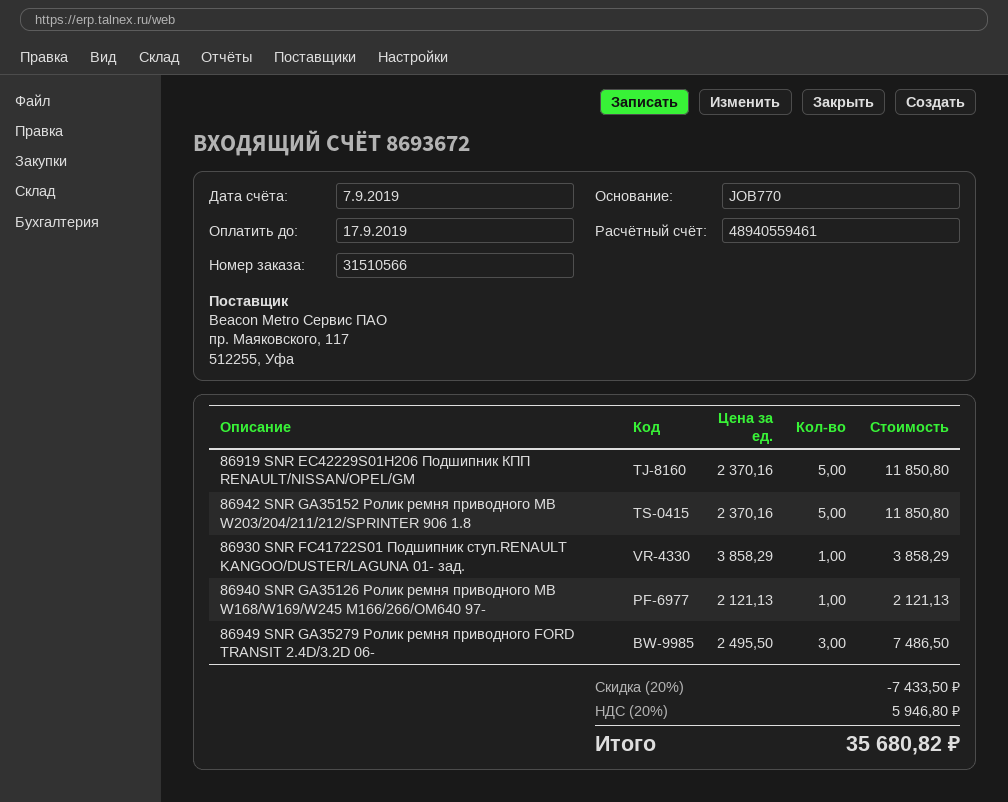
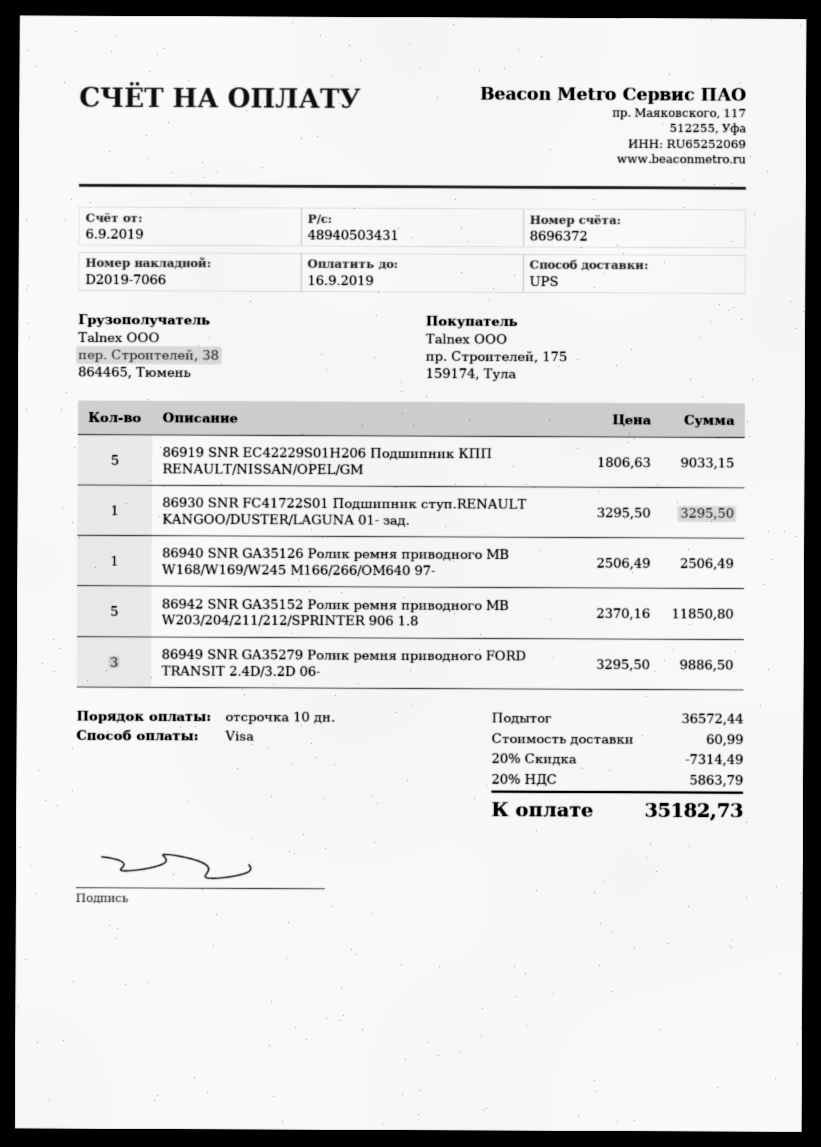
invoice number: 8693672 -> 8696372
invoice date: 2019-09-07 -> 2019-09-06
due date: 2019-09-17 -> 2019-09-16
bank account: 48940559461 -> 48940503431
86919 SNR EC42229S01H206 Подшипник КПП RENAULT/NISSAN/OPEL/GM: 5 x 2370.16 = 11850.80 -> 5 x 1806.63 = 9033.15
86930 SNR FC41722S01 Подшипник ступ.RENAULT KANGOO/DUSTER/LAGUNA 01- зад.: 1 x 3858.29 = 3858.29 -> 1 x 3295.50 = 3295.50
86940 SNR GA35126 Ролик ремня приводного MB W168/W169/W245 M166/266/OM640 97-: 1 x 2121.13 = 2121.13 -> 1 x 2506.49 = 2506.49
86949 SNR GA35279 Ролик ремня приводного FORD TRANSIT 2.4D/3.2D 06-: 3 x 2495.50 = 7486.50 -> 3 x 3295.50 = 9886.50
discount: 20% = 7433.50 -> 20% = 7314.49
shipping: none -> 60.99
tax: 20% = 5946.80 -> 20% = 5863.79
total: 35680.82 -> 35182.73

